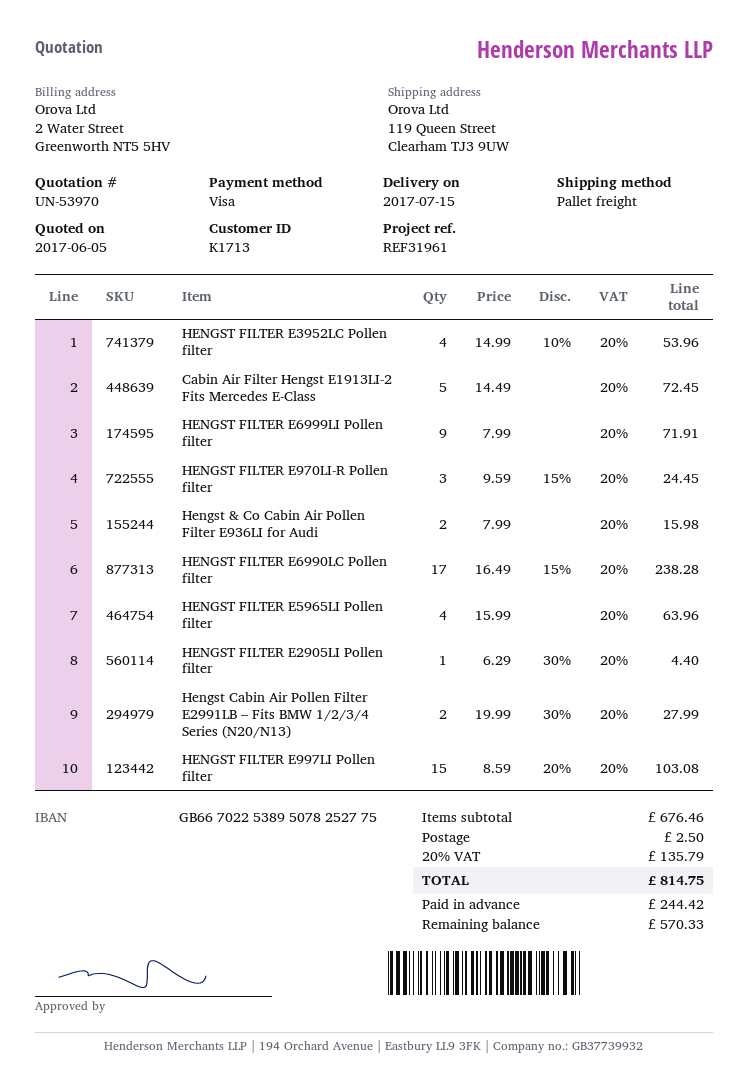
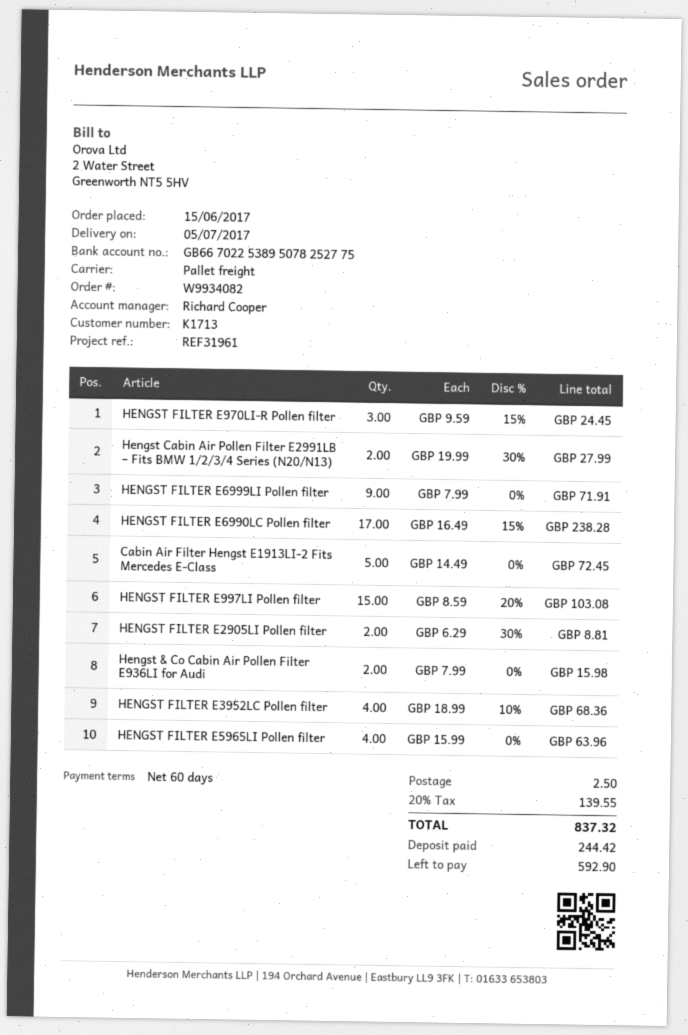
delivery date: 2017-07-15 -> 2017-07-05
HENGST FILTER E3952LC Pollen filter: 4 x 14.99 - 10% = 53.96 -> 4 x 18.99 - 10% = 68.36
HENGST FILTER E2905LI Pollen filter: 1 x 6.29 - 30% = 4.40 -> 2 x 6.29 - 30% = 8.81
tax: 20% = 135.79 -> 20% = 139.55
total: 814.75 -> 837.32
balance: 570.33 -> 592.90

